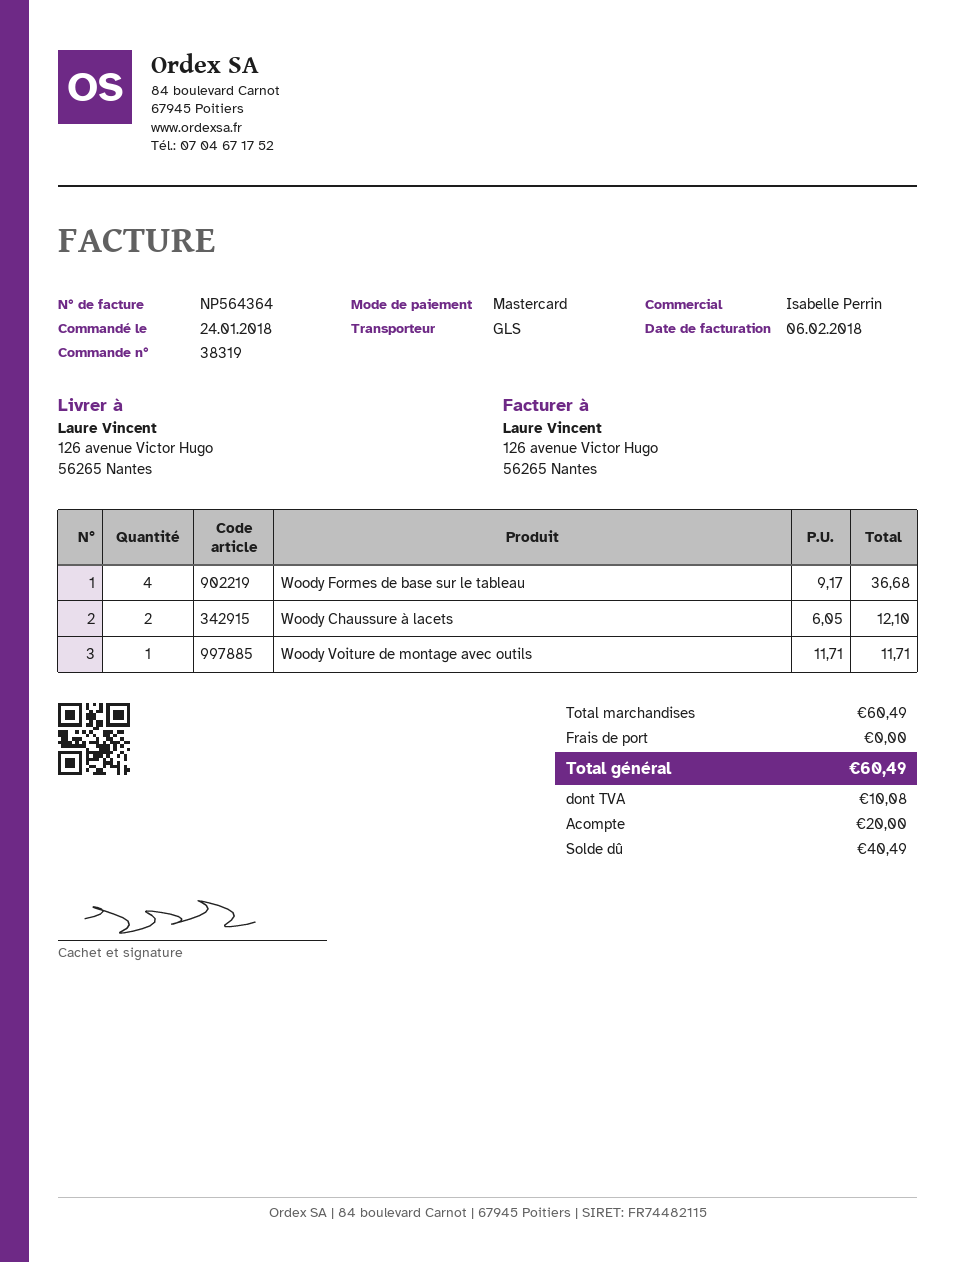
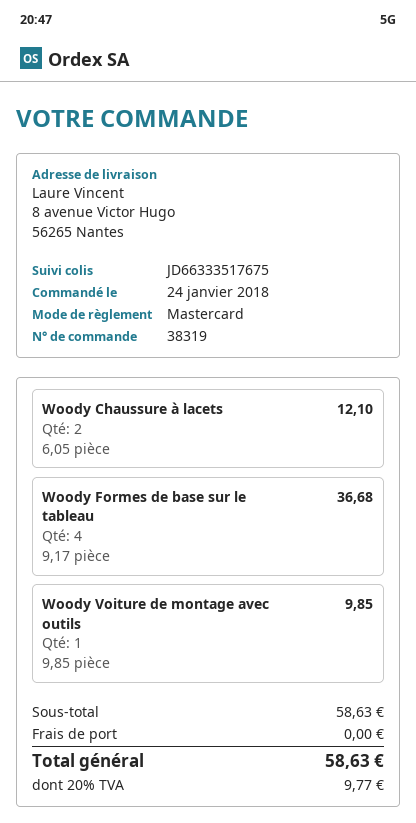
ship to: 126 avenue Victor Hugo, 56265 Nantes -> 8 avenue Victor Hugo, 56265 Nantes
Woody Voiture de montage avec outils: 1 x 11.71 = 11.71 -> 1 x 9.85 = 9.85
subtotal: 60.49 -> 58.63
tax: 10.08 -> 9.77
total: 60.49 -> 58.63

